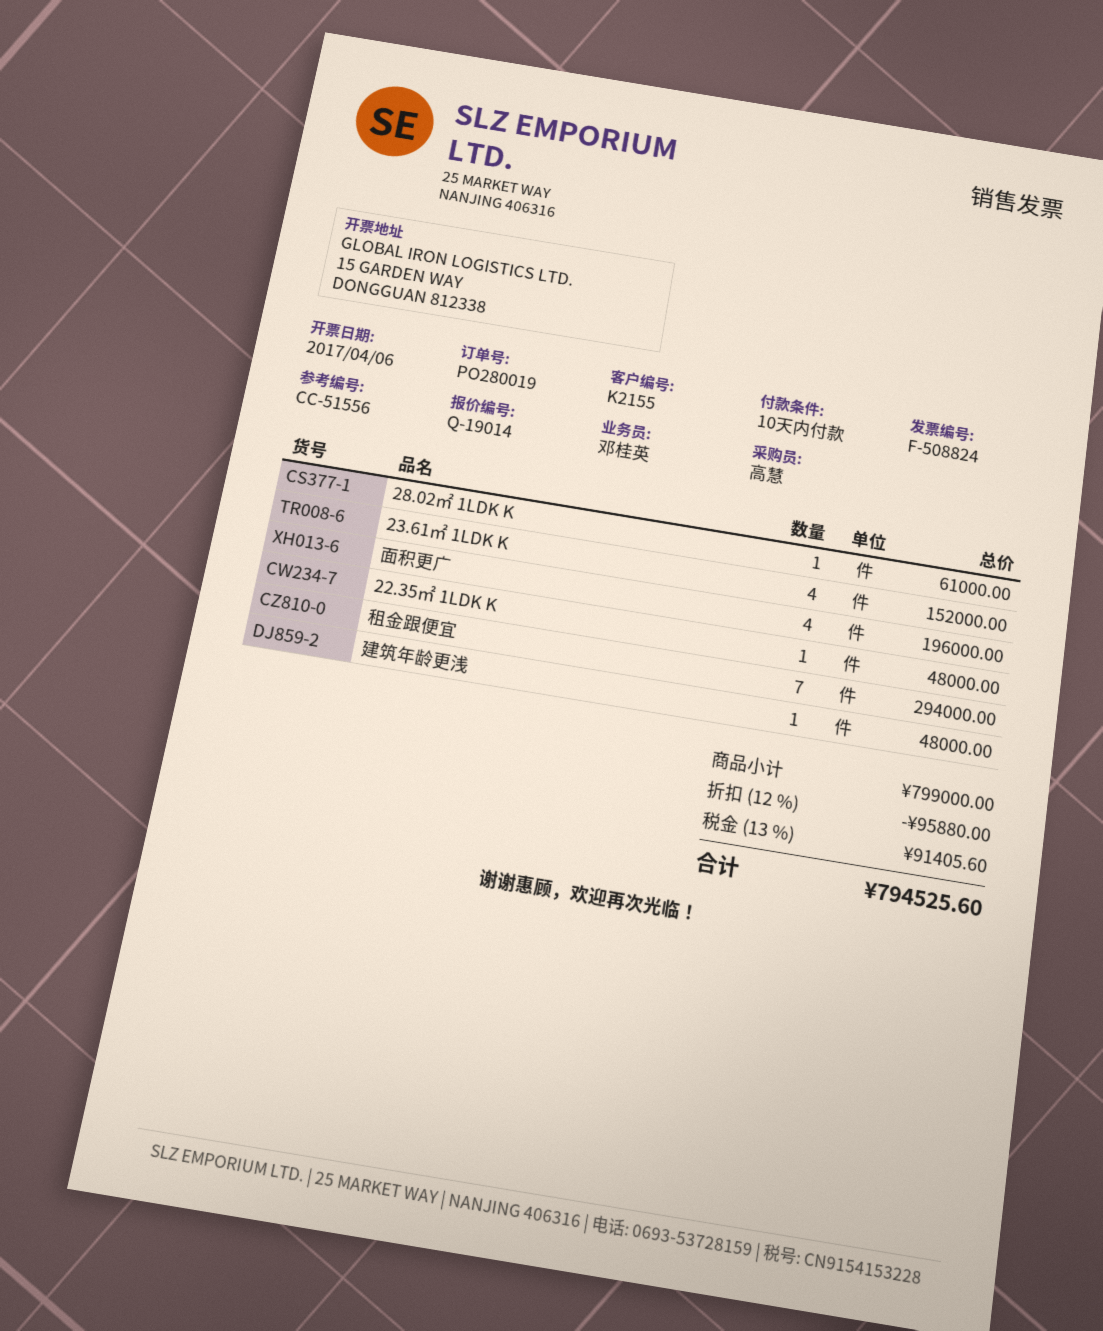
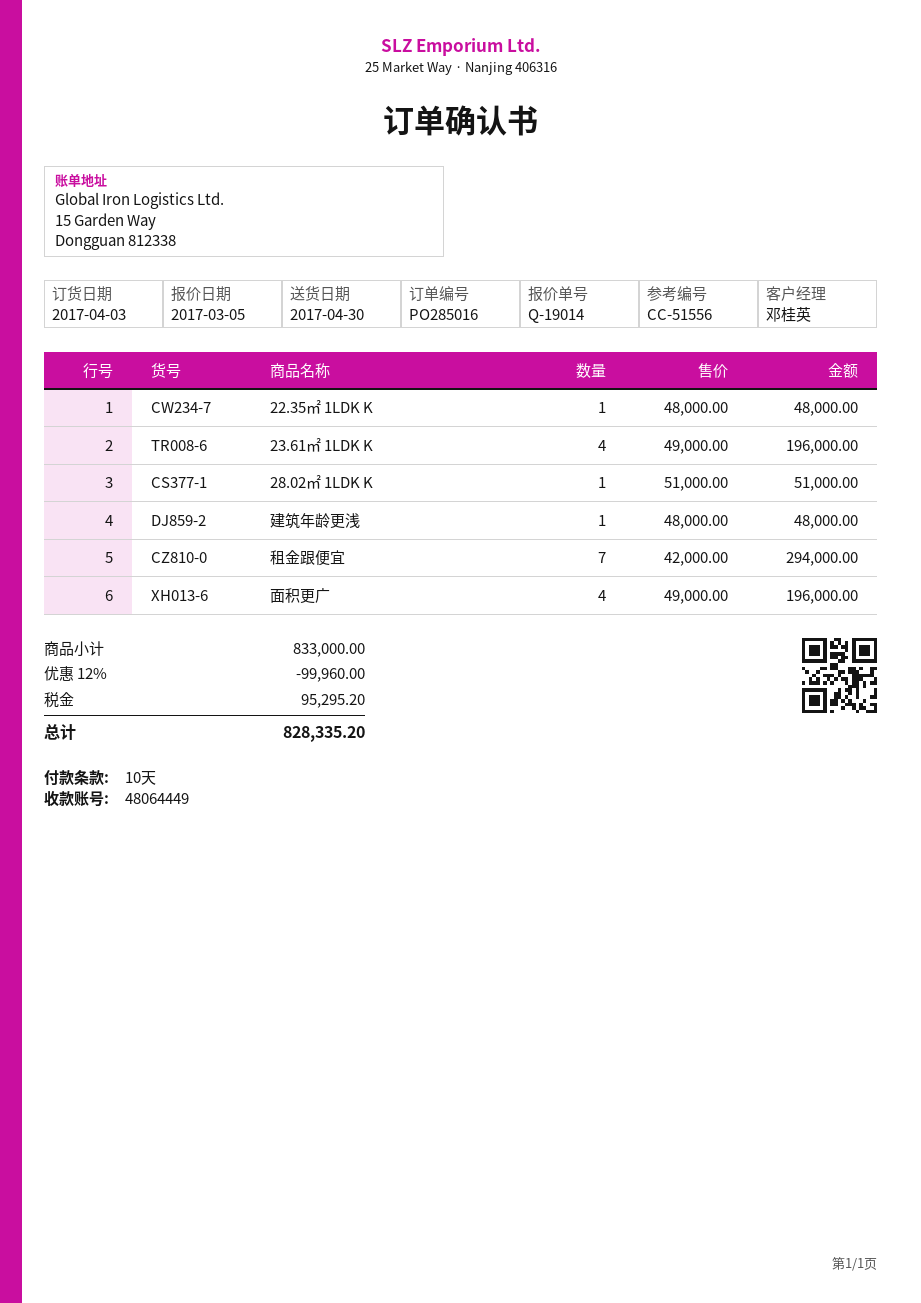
order number: PO280019 -> PO285016
28.02㎡ 1LDK K: 1 for 61000.00 -> 1 for 51000.00
23.61㎡ 1LDK K: 4 for 152000.00 -> 4 for 196000.00
subtotal: 799000.00 -> 833000.00
discount: 12% = 95880.00 -> 12% = 99960.00
tax: 91405.60 -> 95295.20
total: 794525.60 -> 828335.20

